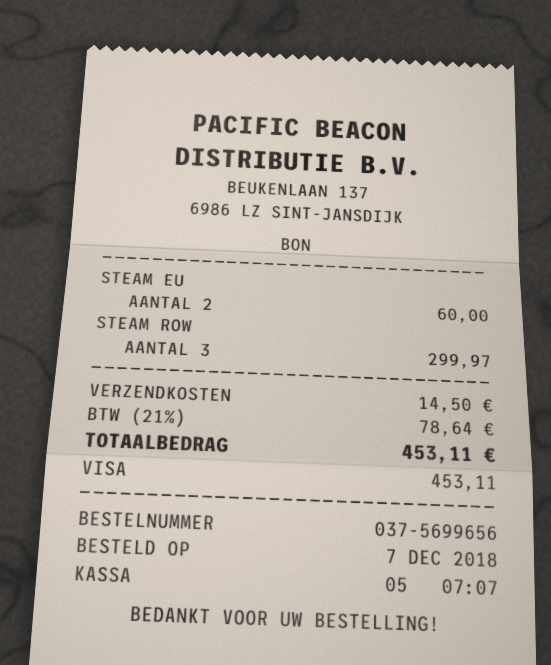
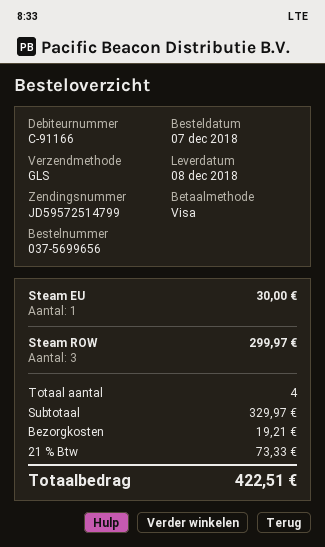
STEAM EU: 2 for 60.00 -> 1 for 30.00
shipping: 14.50 -> 19.21
tax: 21% = 78.64 -> 21% = 73.33
total: 453.11 -> 422.51

